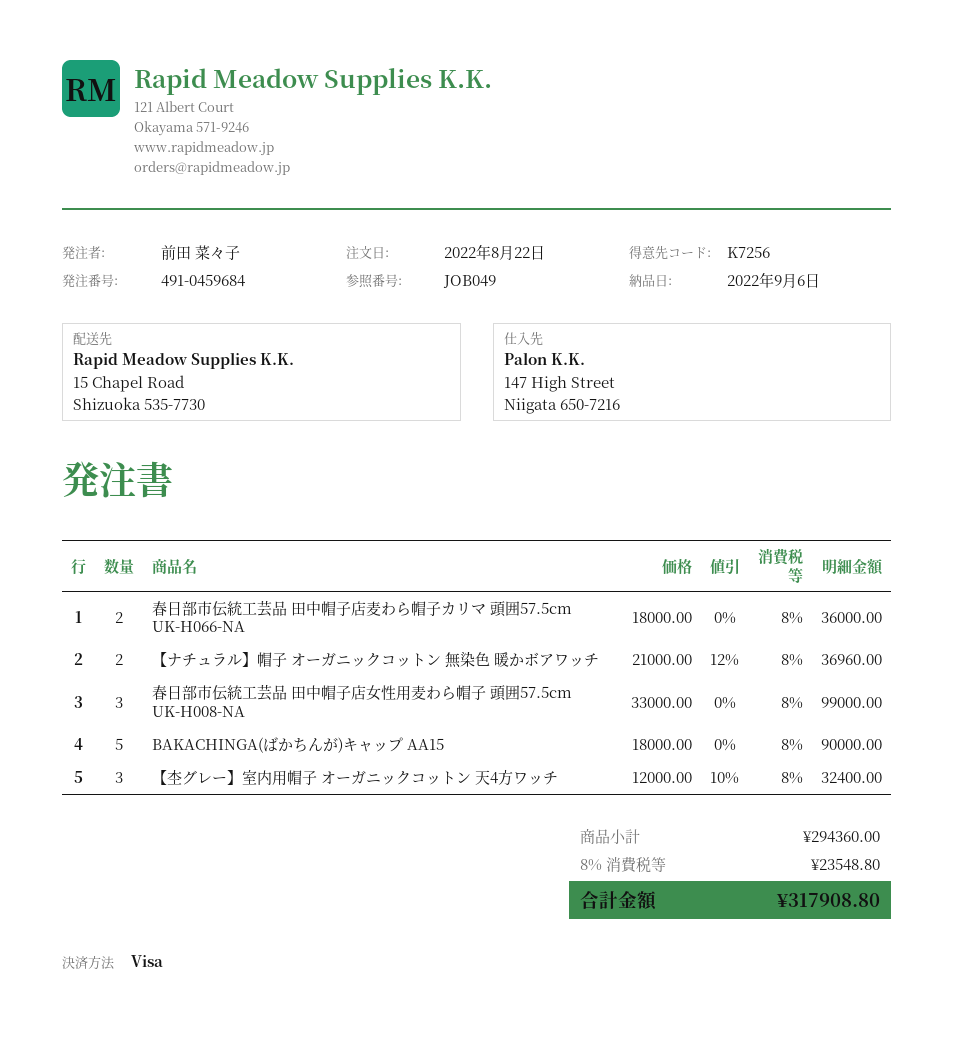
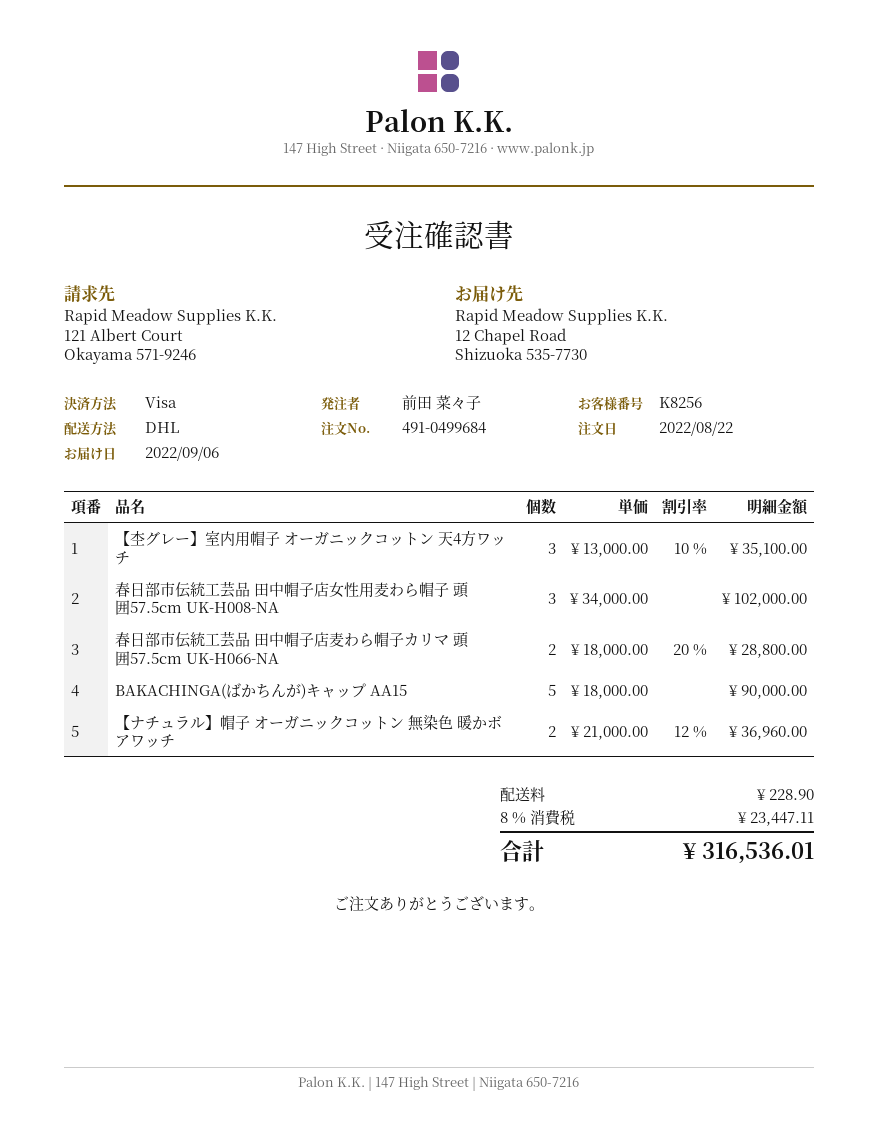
order number: 491-0459684 -> 491-0499684
customer number: K7256 -> K8256
ship to: 15 Chapel Road, Shizuoka 535-7730 -> 12 Chapel Road, Shizuoka 535-7730
春日部市伝統工芸品 田中帽子店麦わら帽子カリマ 頭囲57.5cm UK-H066-NA: 2 x 18000.00 = 36000.00 -> 2 x 18000.00 - 20% = 28800.00
春日部市伝統工芸品 田中帽子店女性用麦わら帽子 頭囲57.5cm UK-H008-NA: 3 x 33000.00 = 99000.00 -> 3 x 34000.00 = 102000.00
【杢グレー】室内用帽子 オーガニックコットン 天4方ワッチ: 3 x 12000.00 - 10% = 32400.00 -> 3 x 13000.00 - 10% = 35100.00
shipping: none -> 228.90
tax: 8% = 23548.80 -> 8% = 23447.11
total: 317908.80 -> 316536.01

